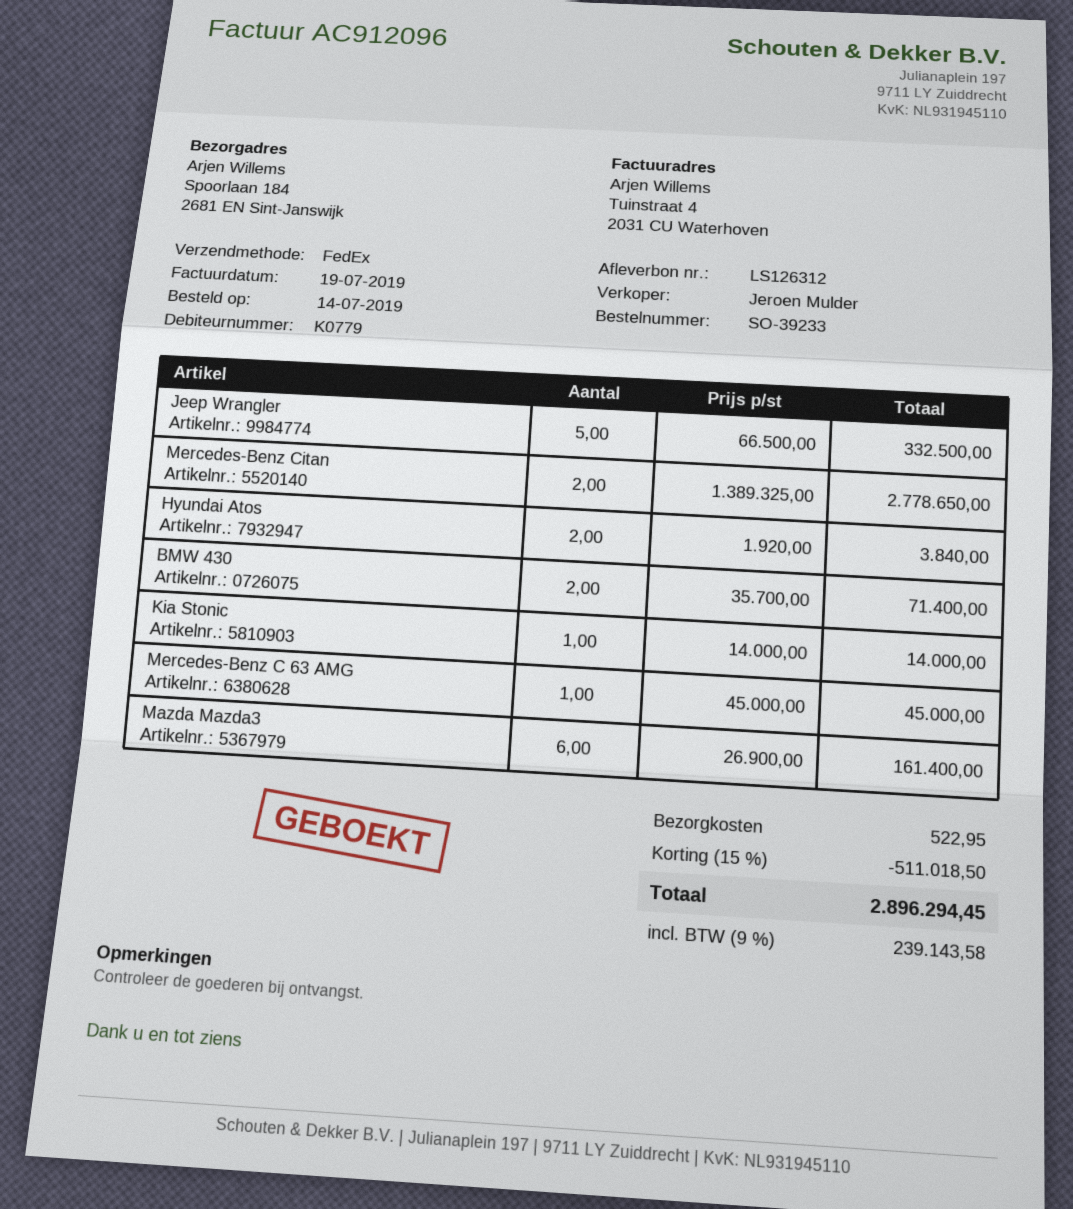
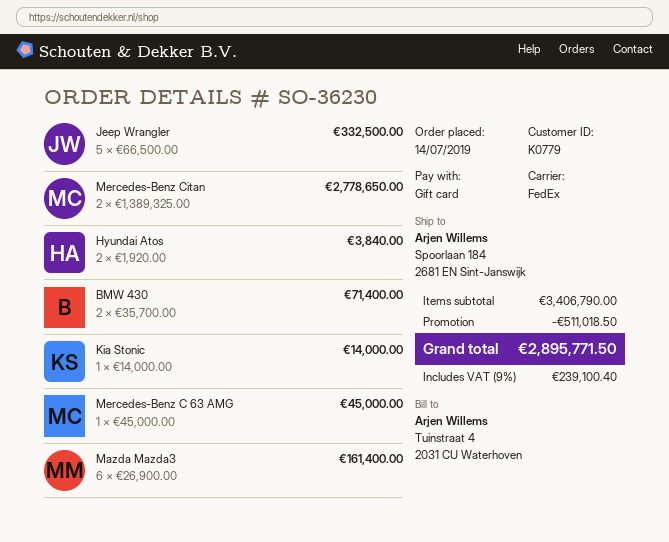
order number: SO-39233 -> SO-36230
shipping: 522.95 -> none
tax: 9% = 239143.58 -> 9% = 239100.40
total: 2896294.45 -> 2895771.50

